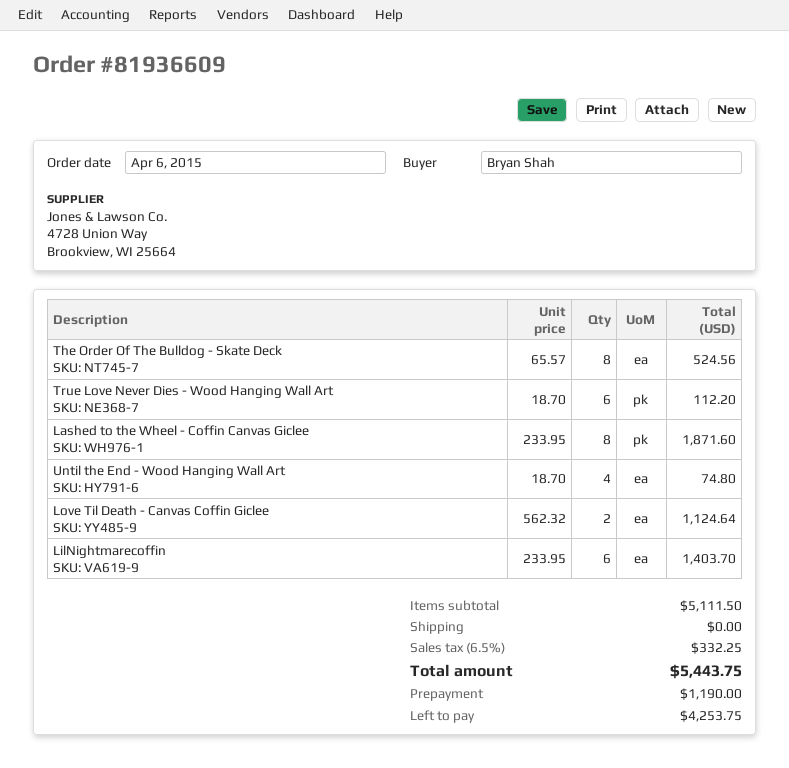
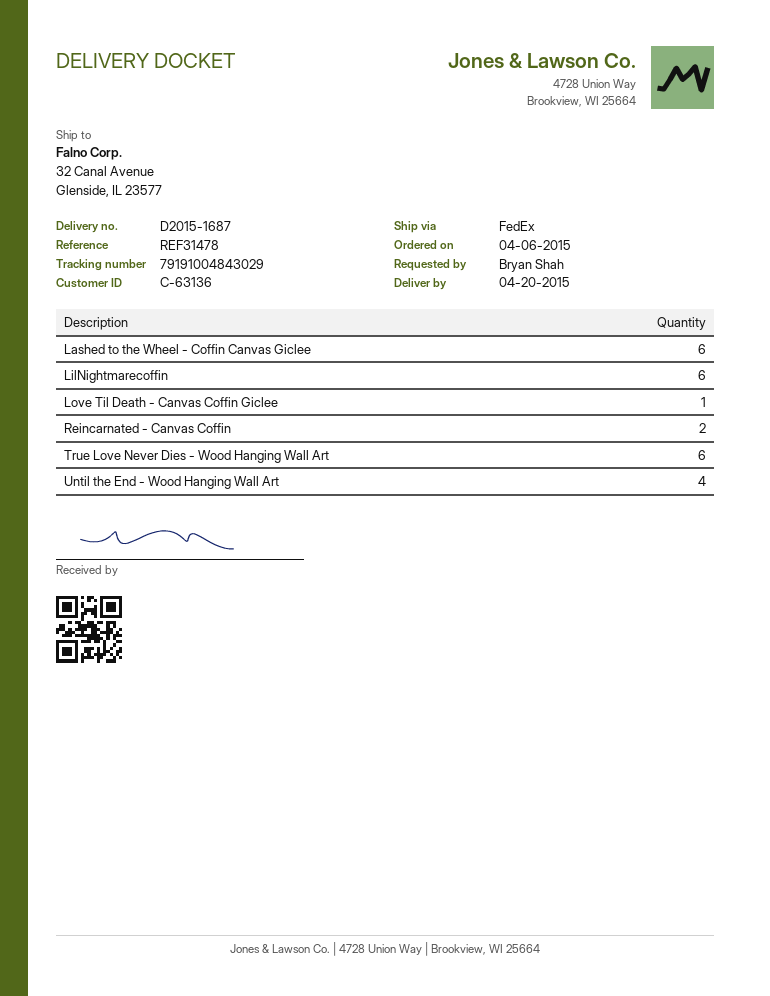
The Order Of The Bulldog - Skate Deck: 8 -> none
Lashed to the Wheel - Coffin Canvas Giclee: 8 -> 6
Love Til Death - Canvas Coffin Giclee: 2 -> 1
Reincarnated - Canvas Coffin: none -> 2

